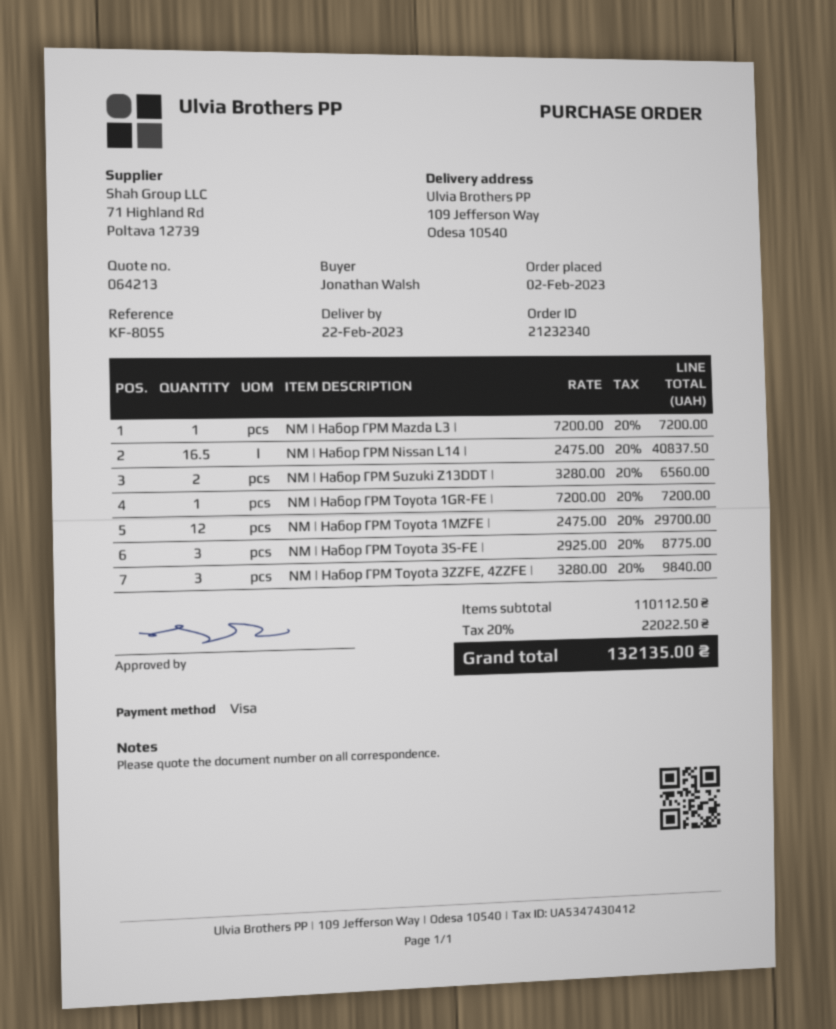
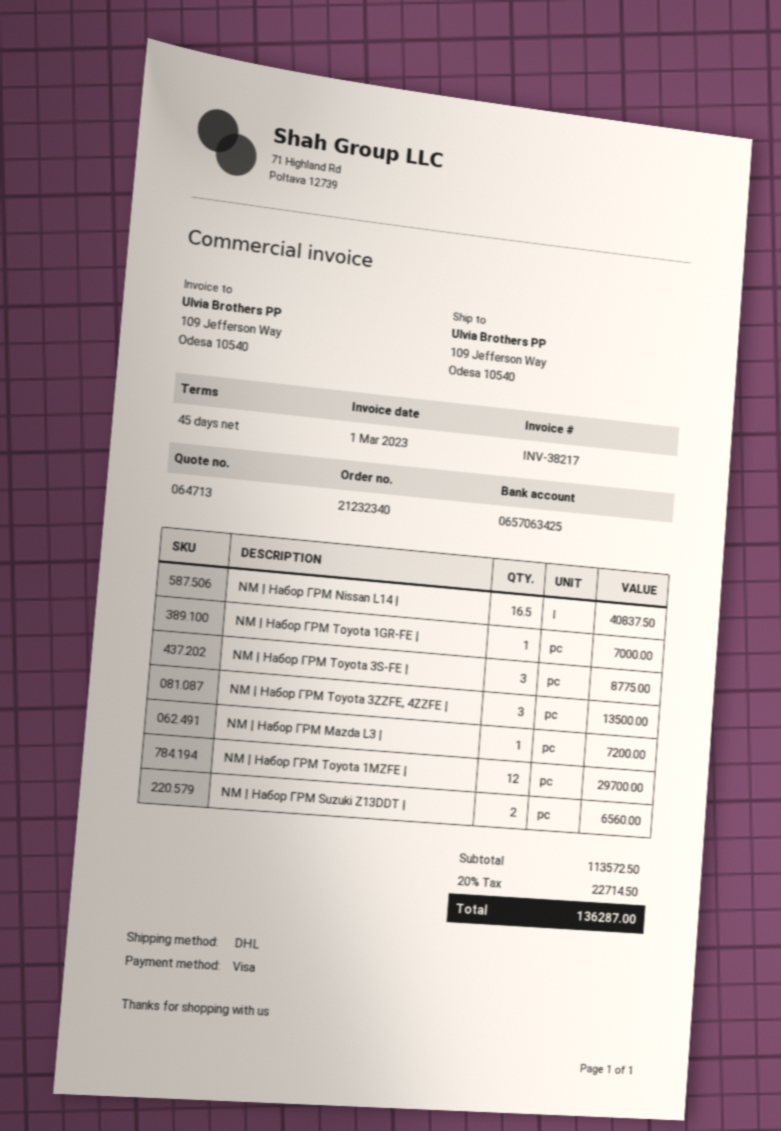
quote number: 064213 -> 064713
NM | Набор ГРМ Toyota 1GR-FE |: 1 for 7200.00 -> 1 for 7000.00
NM | Набор ГРМ Toyota 3ZZFE, 4ZZFE |: 3 for 9840.00 -> 3 for 13500.00
subtotal: 110112.50 -> 113572.50
tax: 20% = 22022.50 -> 20% = 22714.50
total: 132135.00 -> 136287.00

